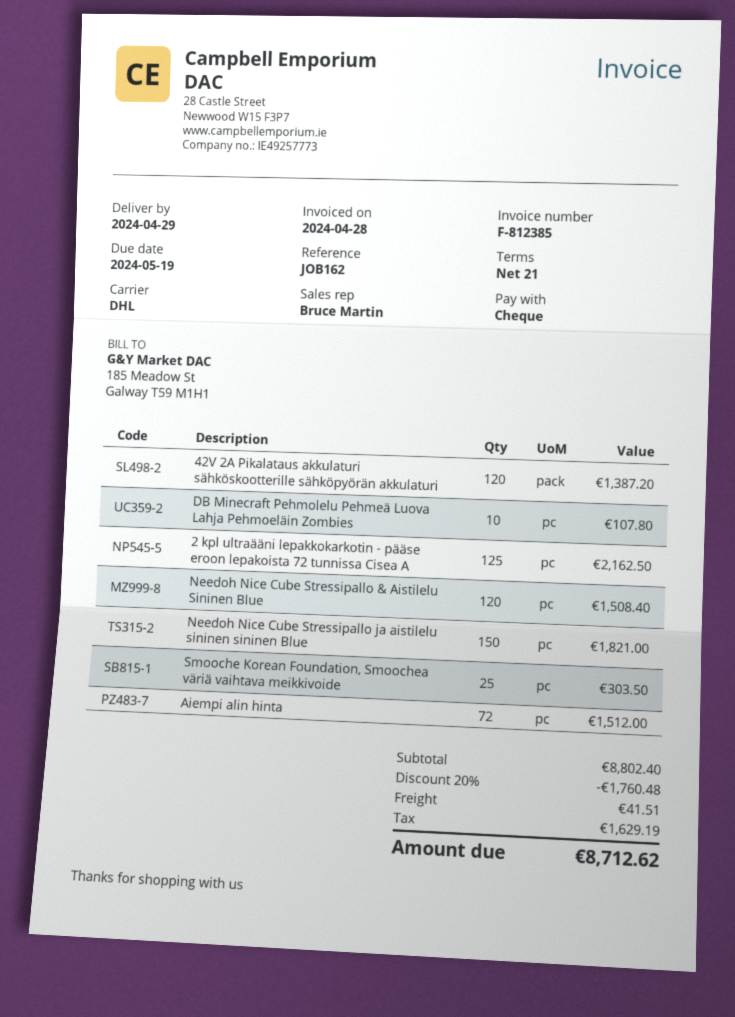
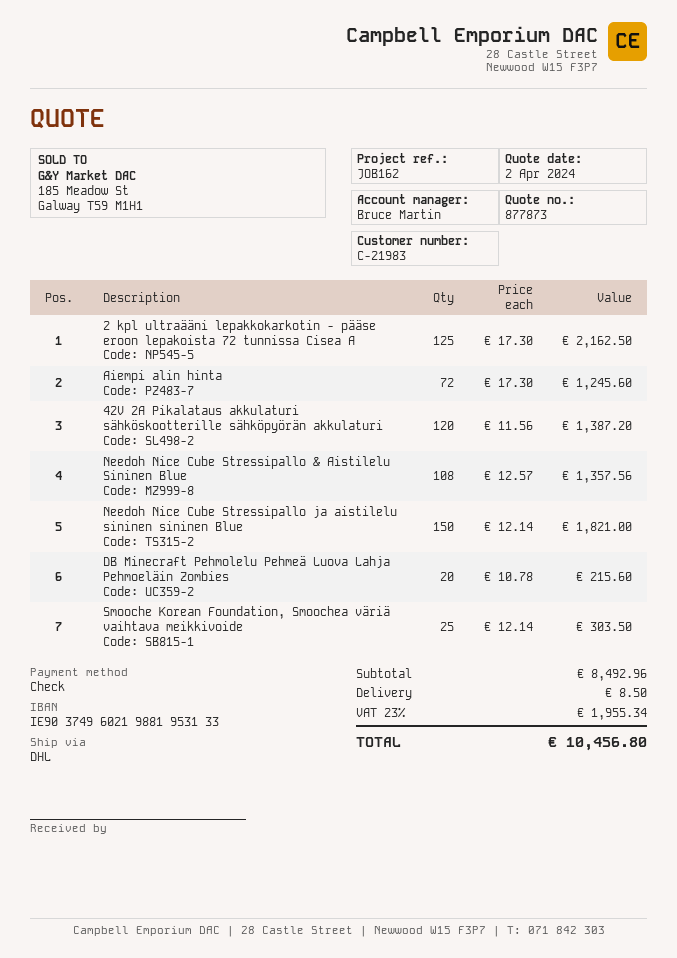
DB Minecraft Pehmolelu Pehmeä Luova Lahja Pehmoeläin Zombies: 10 for 107.80 -> 20 for 215.60
Needoh Nice Cube Stressipallo & Aistilelu Sininen Blue: 120 for 1508.40 -> 108 for 1357.56
Aiempi alin hinta: 72 for 1512.00 -> 72 for 1245.60
subtotal: 8802.40 -> 8492.96
discount: 20% = 1760.48 -> none
shipping: 41.51 -> 8.50
tax: 1629.19 -> 1955.34
total: 8712.62 -> 10456.80

